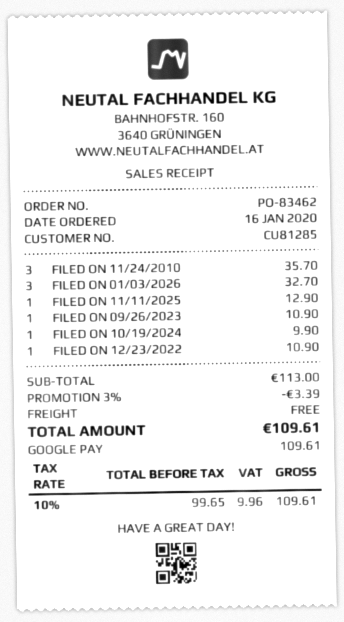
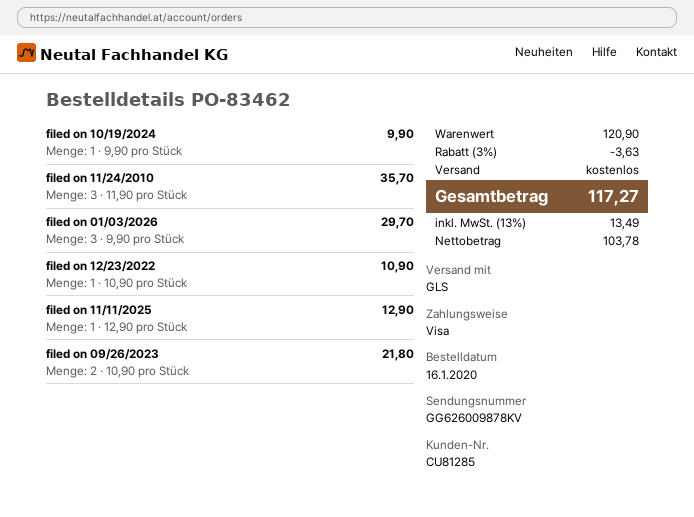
payment method: Google Pay -> Visa
FILED ON 01/03/2026: 3 for 32.70 -> 3 for 29.70
FILED ON 09/26/2023: 1 for 10.90 -> 2 for 21.80
subtotal: 113.00 -> 120.90
discount: 3% = 3.39 -> 3% = 3.63
net: 99.65 -> 103.78
tax: 10% = 9.96 -> 13% = 13.49
total: 109.61 -> 117.27

